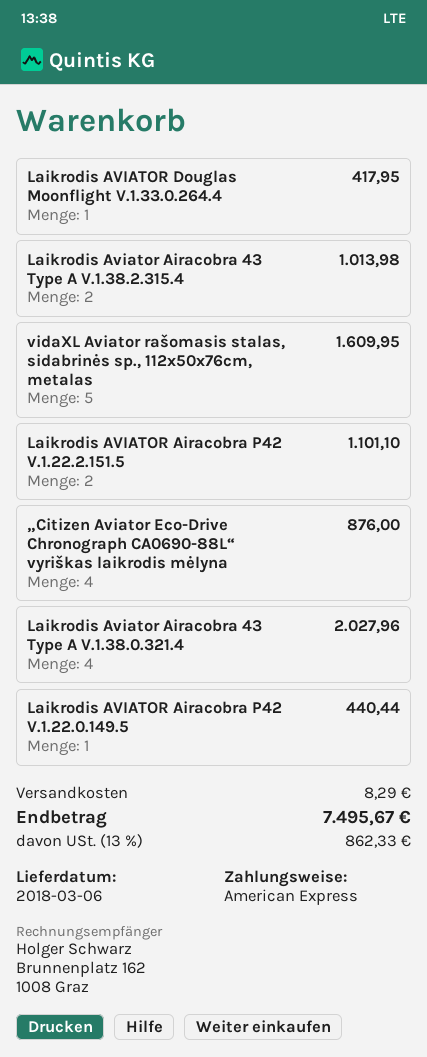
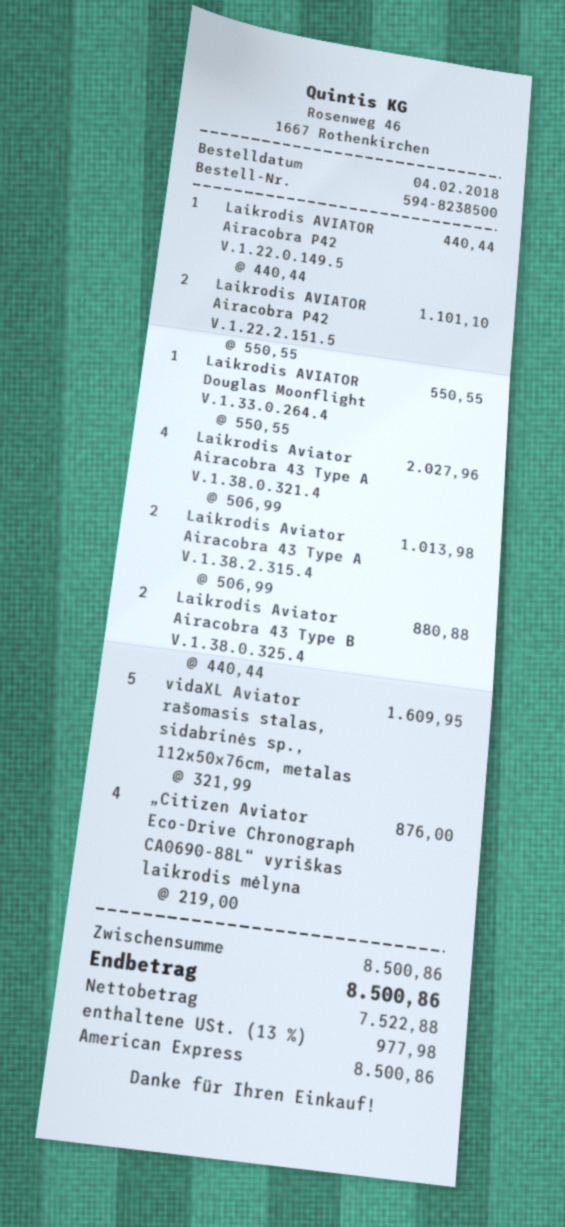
Laikrodis AVIATOR Douglas Moonflight V.1.33.0.264.4: 1 for 417.95 -> 1 for 550.55
Laikrodis Aviator Airacobra 43 Type B V.1.38.0.325.4: none -> 2 for 880.88
shipping: 8.29 -> none
tax: 13% = 862.33 -> 13% = 977.98
total: 7495.67 -> 8500.86

